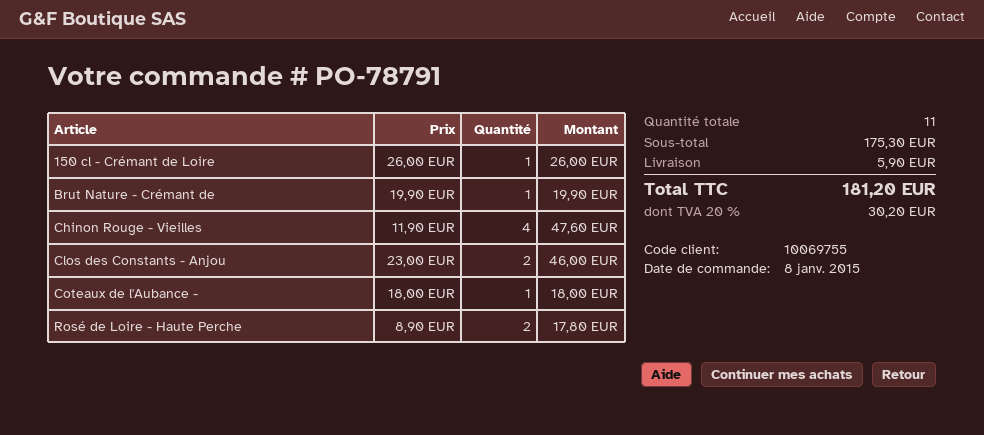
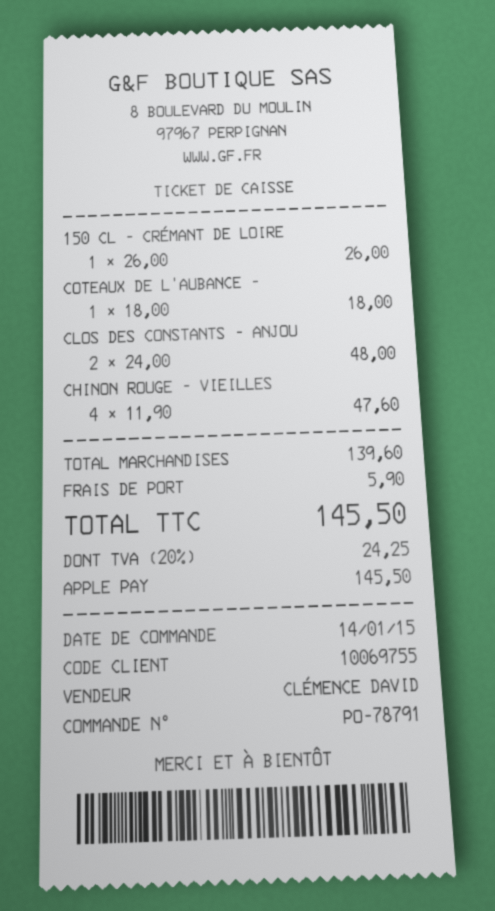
order date: 2015-01-08 -> 2015-01-14
Brut Nature - Crémant de: 1 x 19.90 = 19.90 -> none
Clos des Constants - Anjou: 2 x 23.00 = 46.00 -> 2 x 24.00 = 48.00
Rosé de Loire - Haute Perche: 2 x 8.90 = 17.80 -> none
subtotal: 175.30 -> 139.60
tax: 20% = 30.20 -> 20% = 24.25
total: 181.20 -> 145.50

